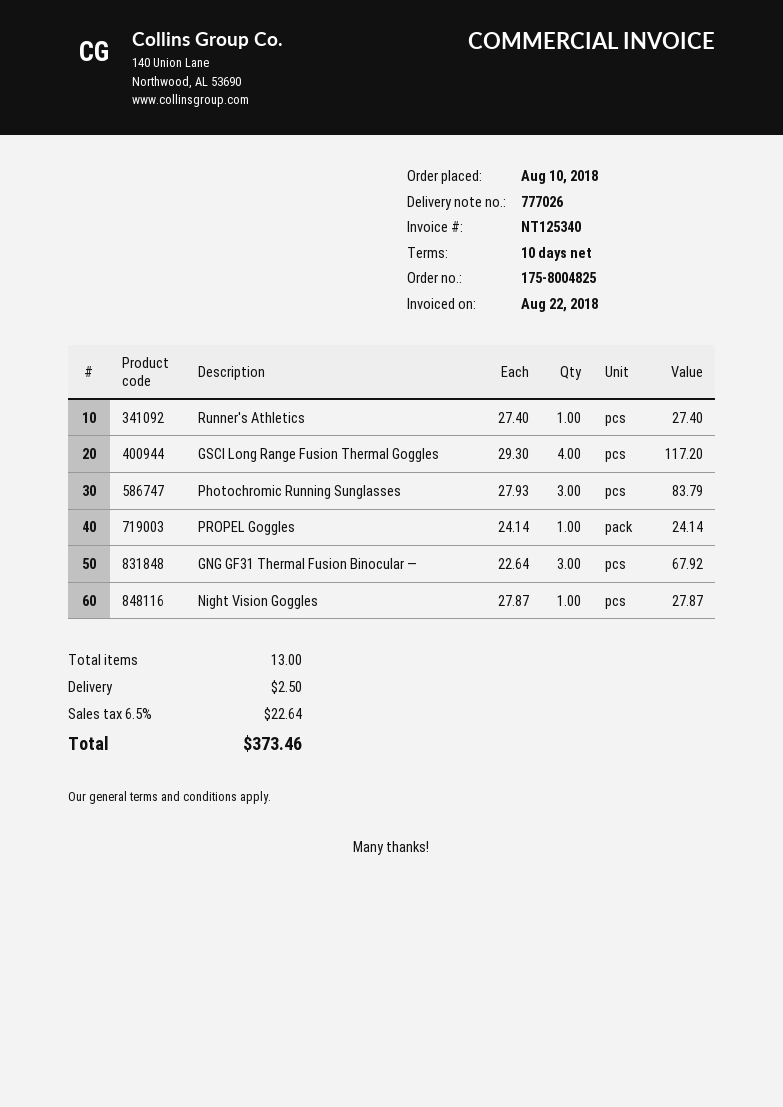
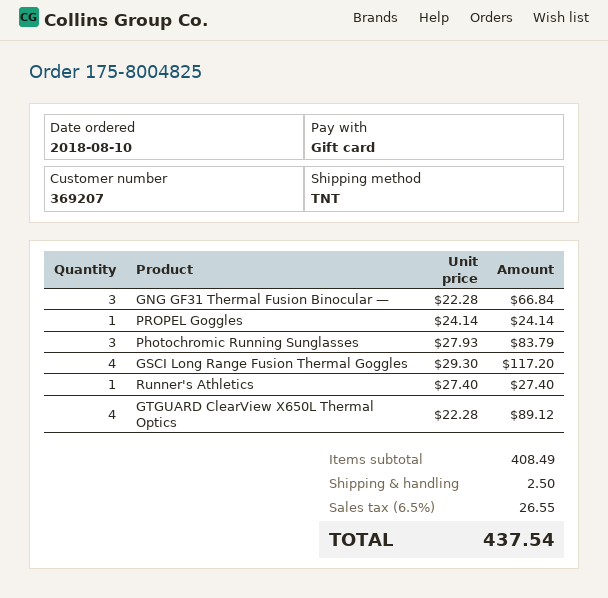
GNG GF31 Thermal Fusion Binocular —: 3 x 22.64 = 67.92 -> 3 x 22.28 = 66.84
Night Vision Goggles: 1 x 27.87 = 27.87 -> none
GTGUARD ClearView X650L Thermal Optics: none -> 4 x 22.28 = 89.12
tax: 6.5% = 22.64 -> 6.5% = 26.55
total: 373.46 -> 437.54

